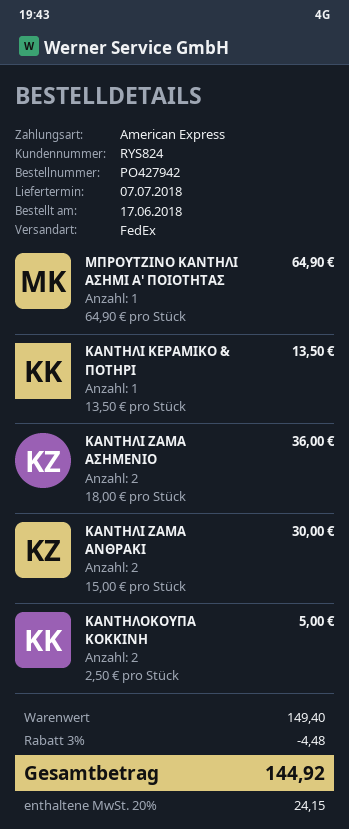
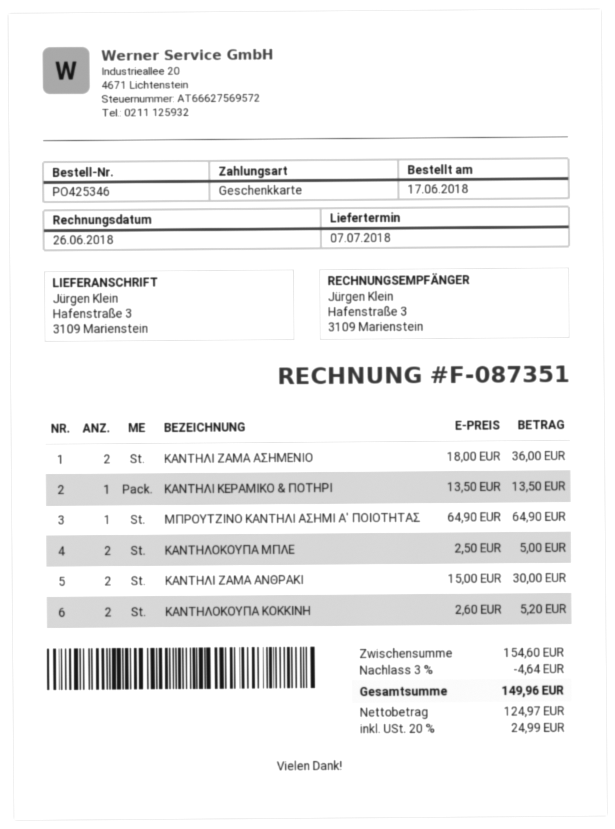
order number: PO427942 -> PO425346
payment method: American Express -> gift card
ΚΑΝΤΗΛΟΚΟΥΠΑ ΚΟΚΚΙΝΗ: 2 x 2.50 = 5.00 -> 2 x 2.60 = 5.20
ΚΑΝΤΗΛΟΚΟΥΠΑ ΜΠΛΕ: none -> 2 x 2.50 = 5.00
subtotal: 149.40 -> 154.60
discount: 3% = 4.48 -> 3% = 4.64
tax: 20% = 24.15 -> 20% = 24.99
total: 144.92 -> 149.96

